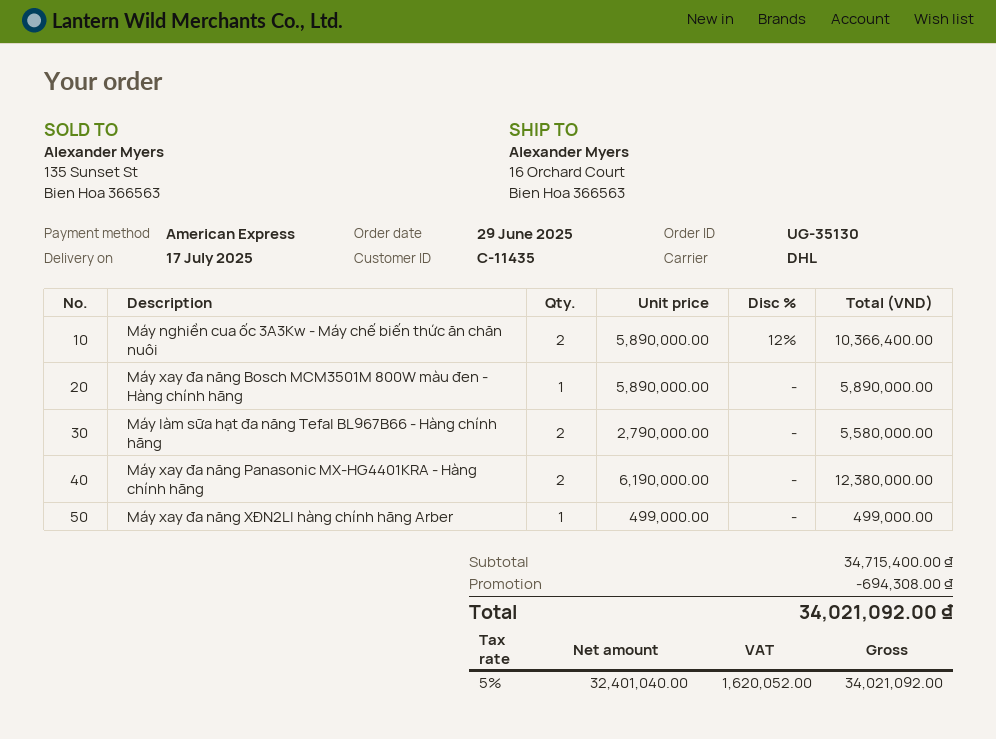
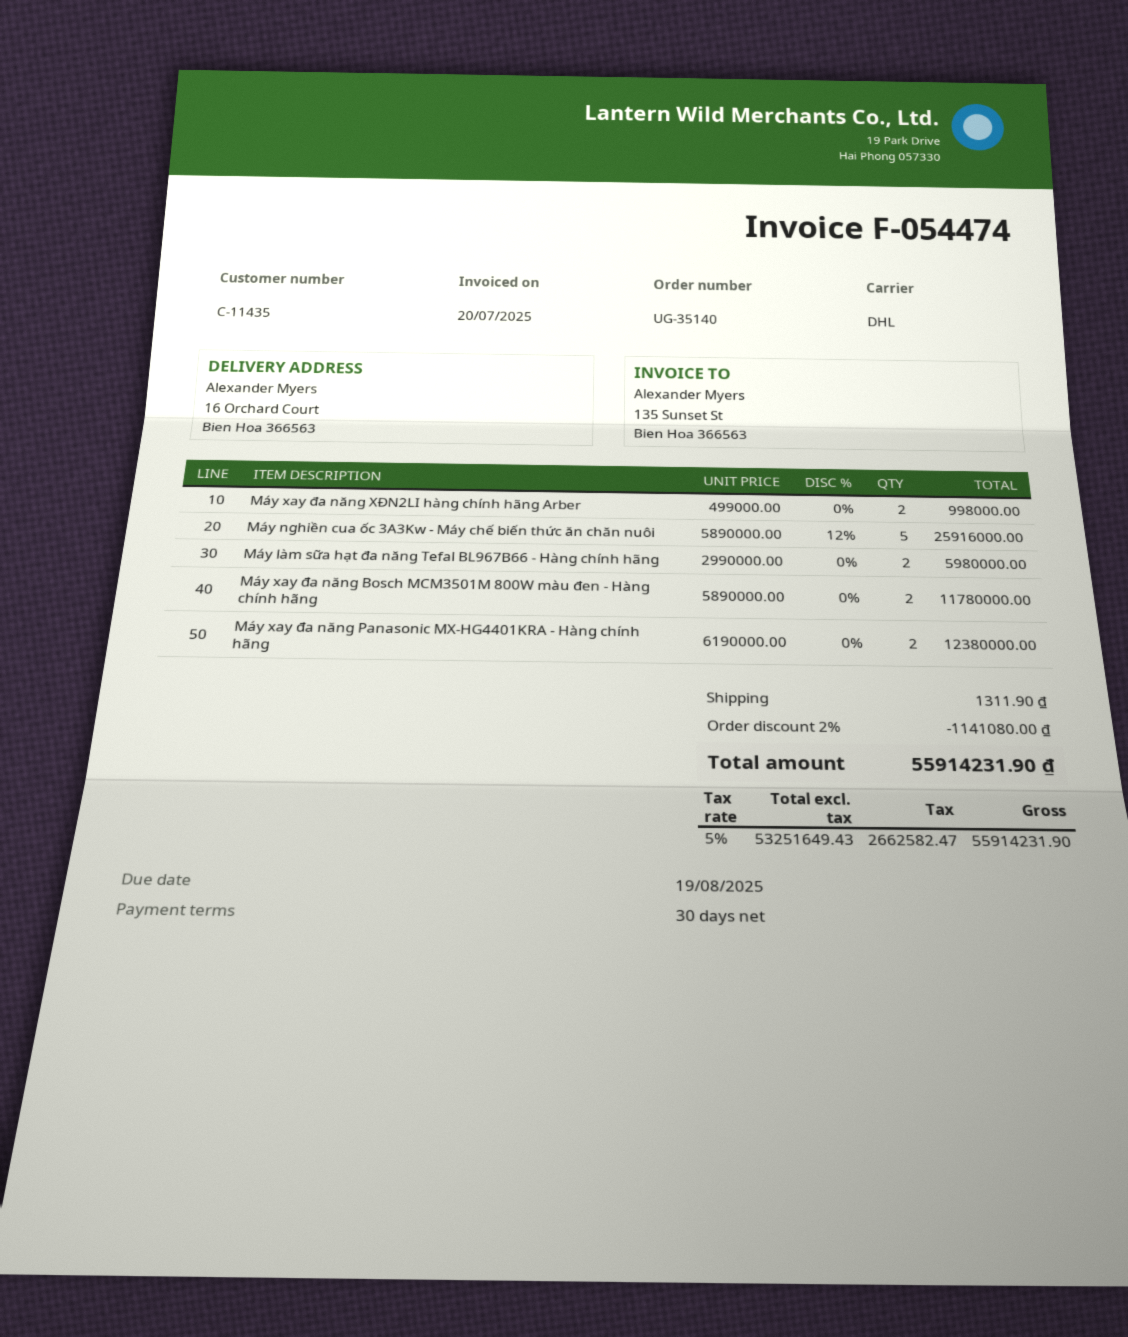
order number: UG-35130 -> UG-35140
Máy nghiền cua ốc 3A3Kw - Máy chế biến thức ăn chăn nuôi: 2 x 5890000.00 - 12% = 10366400.00 -> 5 x 5890000.00 - 12% = 25916000.00
Máy xay đa năng Bosch MCM3501M 800W màu đen - Hàng chính hãng: 1 x 5890000.00 = 5890000.00 -> 2 x 5890000.00 = 11780000.00
Máy làm sữa hạt đa năng Tefal BL967B66 - Hàng chính hãng: 2 x 2790000.00 = 5580000.00 -> 2 x 2990000.00 = 5980000.00
Máy xay đa năng XĐN2LI hàng chính hãng Arber: 1 x 499000.00 = 499000.00 -> 2 x 499000.00 = 998000.00
discount: 694308.00 -> 1141080.00
shipping: none -> 1311.90
net: 32401040.00 -> 53251649.43
tax: 5% = 1620052.00 -> 5% = 2662582.47
total: 34021092.00 -> 55914231.90

